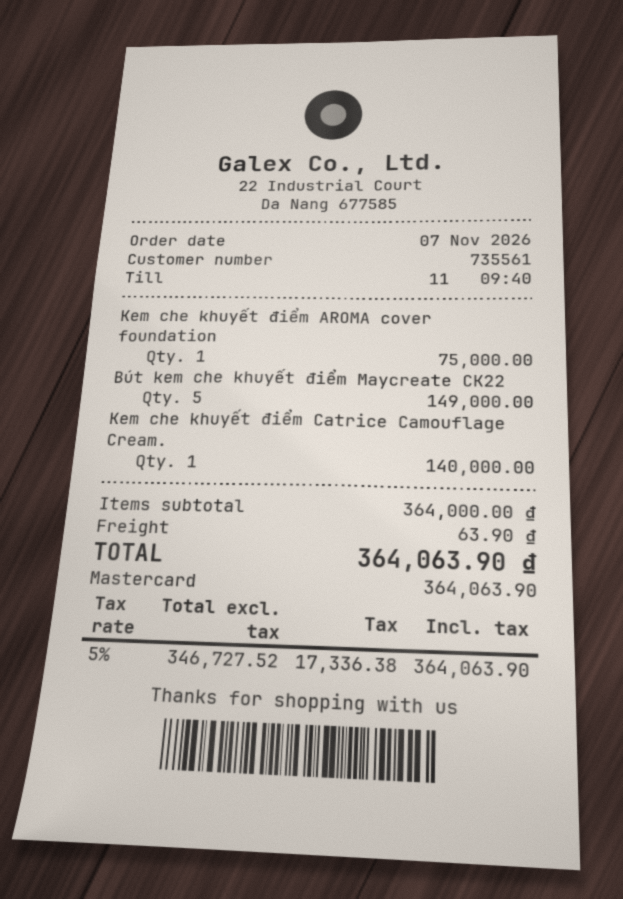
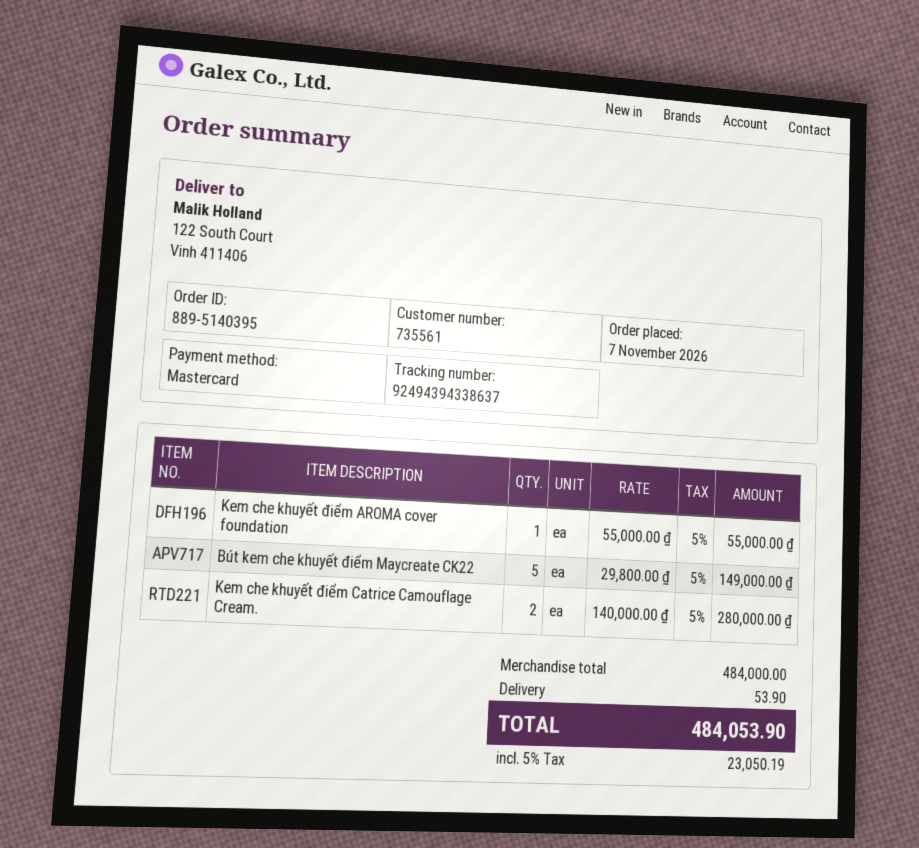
Kem che khuyết điểm AROMA cover foundation: 1 for 75000.00 -> 1 for 55000.00
Kem che khuyết điểm Catrice Camouflage Cream.: 1 for 140000.00 -> 2 for 280000.00
subtotal: 364000.00 -> 484000.00
shipping: 63.90 -> 53.90
tax: 5% = 17336.38 -> 5% = 23050.19
total: 364063.90 -> 484053.90

